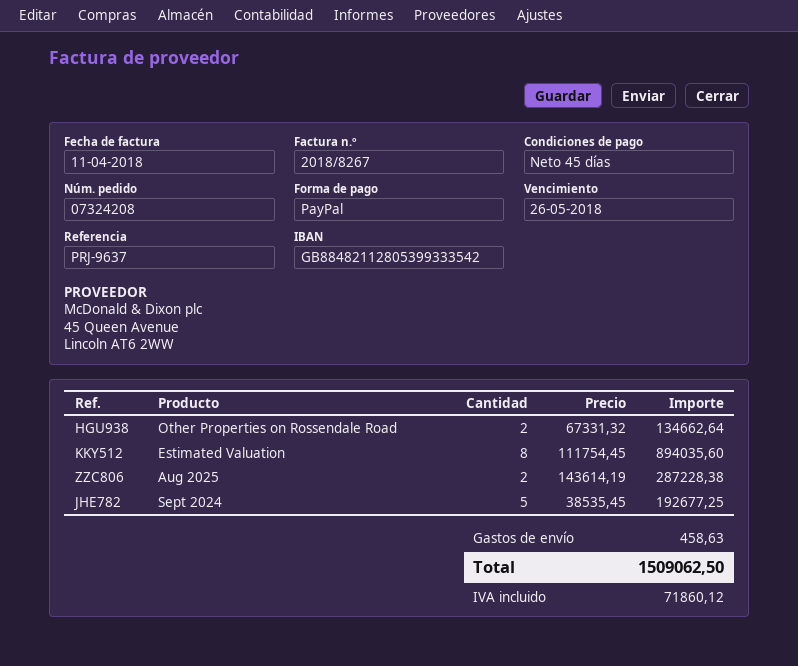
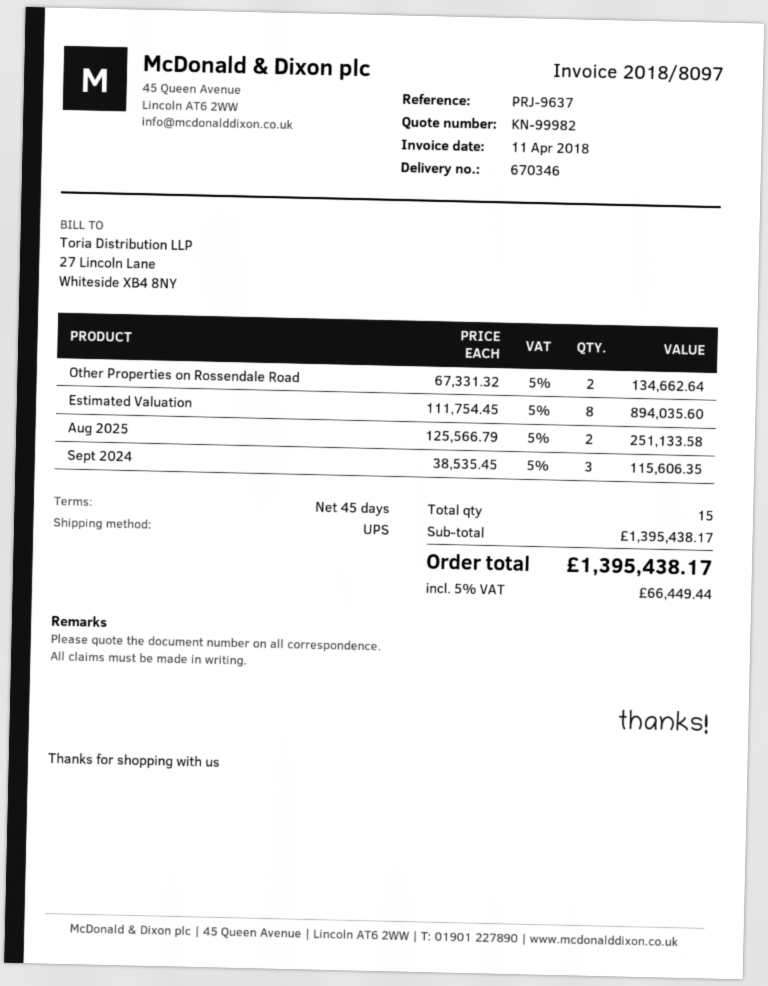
invoice number: 2018/8267 -> 2018/8097
Aug 2025: 2 x 143614.19 = 287228.38 -> 2 x 125566.79 = 251133.58
Sept 2024: 5 x 38535.45 = 192677.25 -> 3 x 38535.45 = 115606.35
shipping: 458.63 -> none
tax: 71860.12 -> 66449.44
total: 1509062.50 -> 1395438.17

